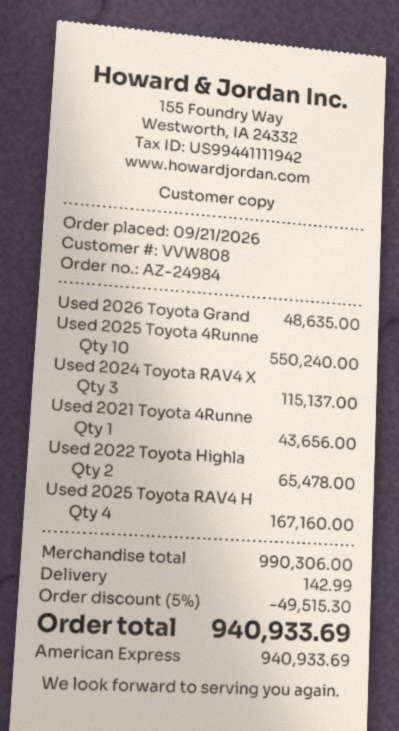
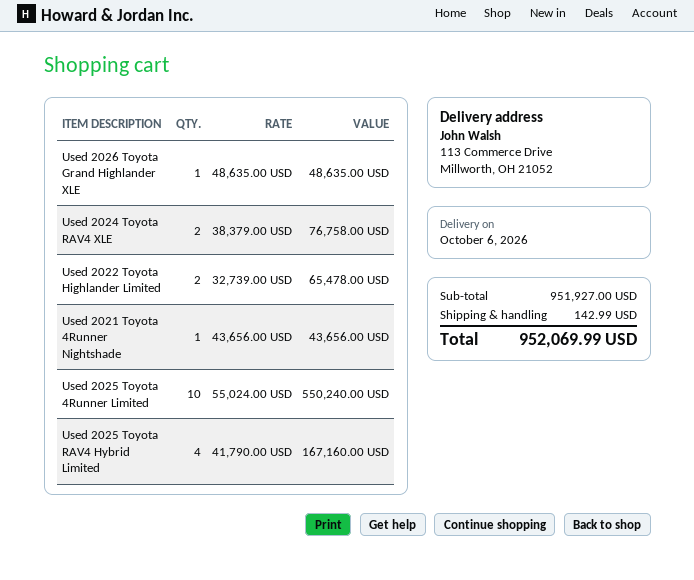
Used 2024 Toyota RAV4 X: 3 for 115137.00 -> 2 for 76758.00
subtotal: 990306.00 -> 951927.00
discount: 5% = 49515.30 -> none
total: 940933.69 -> 952069.99

